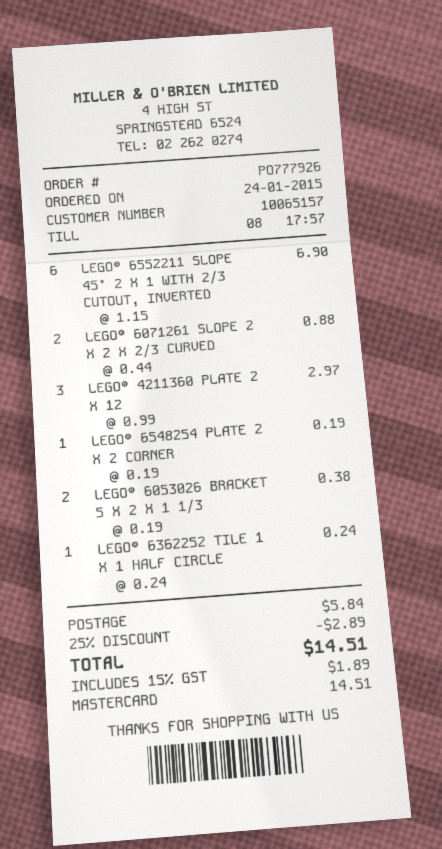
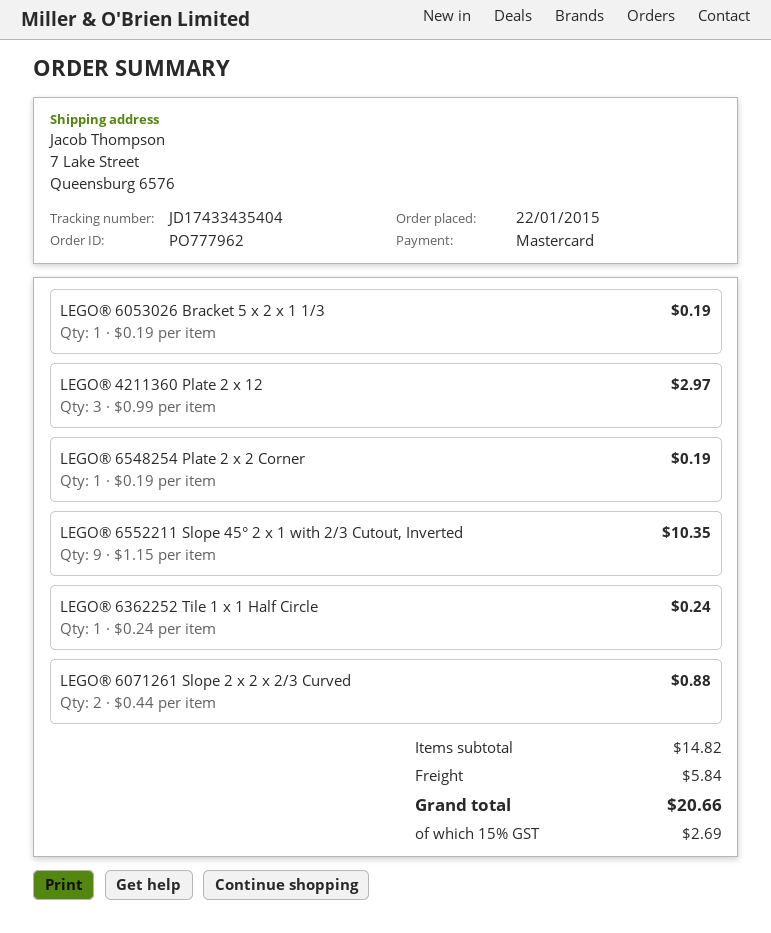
order number: PO777926 -> PO777962
order date: 2015-01-24 -> 2015-01-22
LEGO® 6552211 SLOPE 45° 2 X 1 WITH 2/3 CUTOUT, INVERTED: 6 x 1.15 = 6.90 -> 9 x 1.15 = 10.35
LEGO® 6053026 BRACKET 5 X 2 X 1 1/3: 2 x 0.19 = 0.38 -> 1 x 0.19 = 0.19
discount: 25% = 2.89 -> none
tax: 15% = 1.89 -> 15% = 2.69
total: 14.51 -> 20.66

